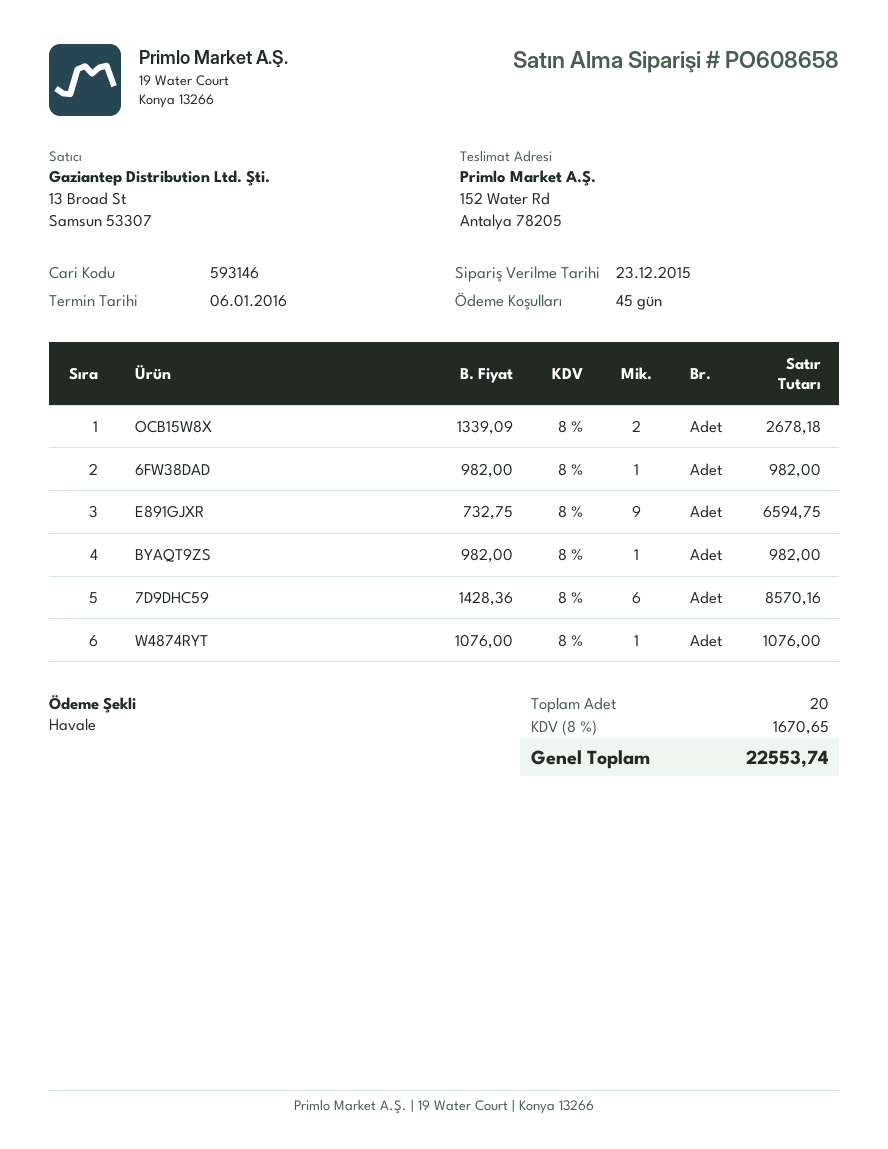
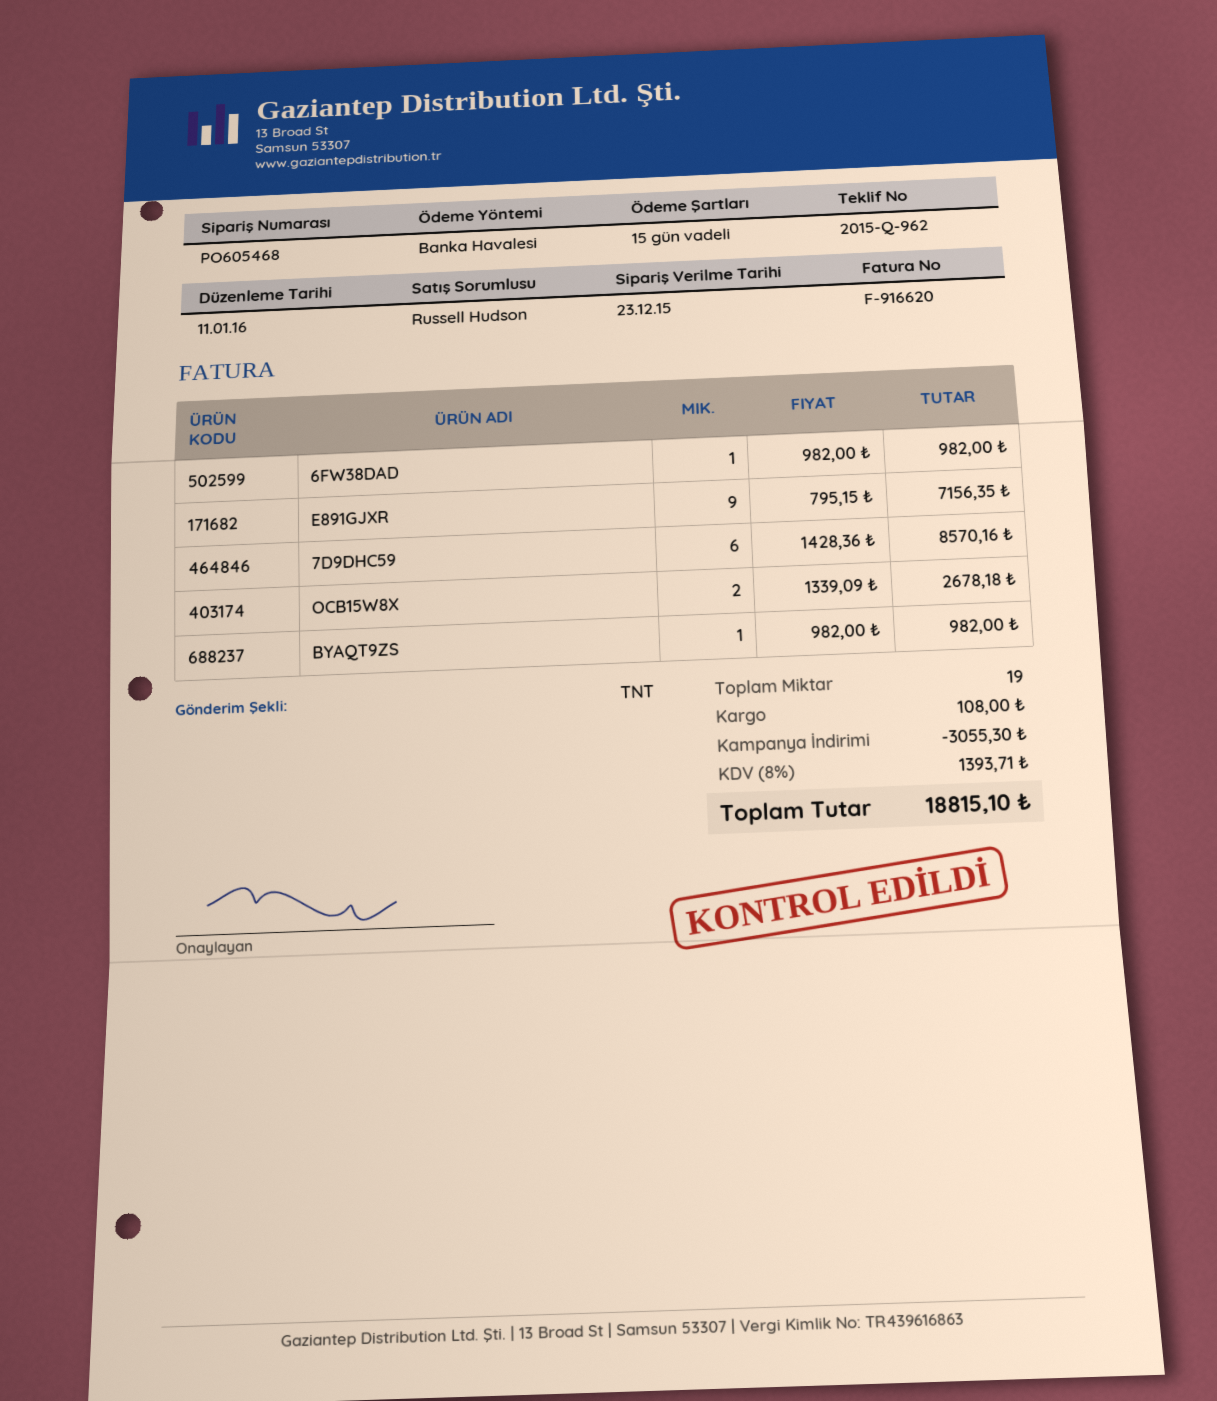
order number: PO608658 -> PO605468
payment terms: 45 days -> 15 days
E891GJXR: 9 x 732.75 = 6594.75 -> 9 x 795.15 = 7156.35
W4874RYT: 1 x 1076.00 = 1076.00 -> none
total quantity: 20 -> 19
discount: none -> 3055.30
shipping: none -> 108.00
tax: 8% = 1670.65 -> 8% = 1393.71
total: 22553.74 -> 18815.10

